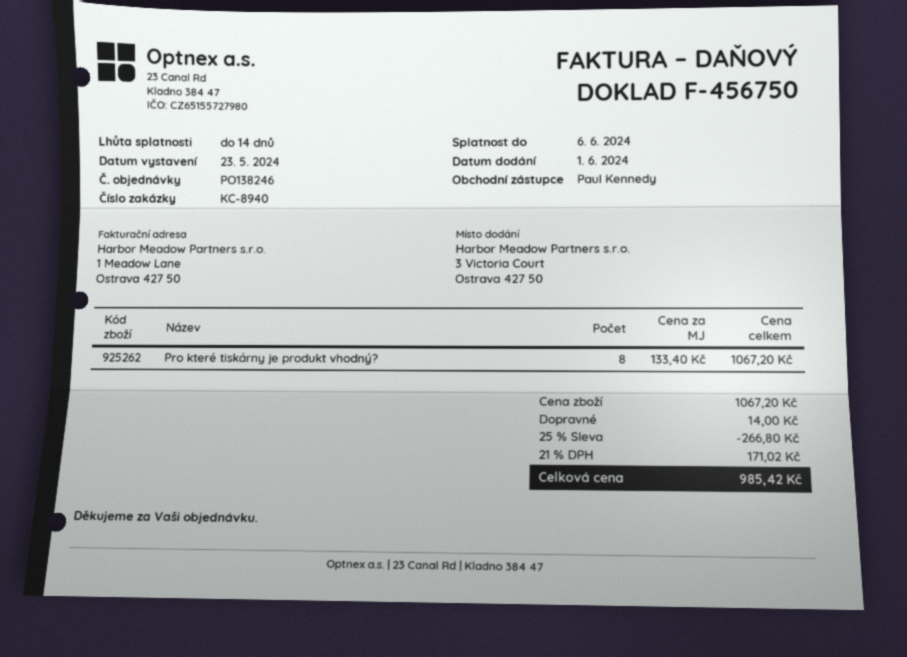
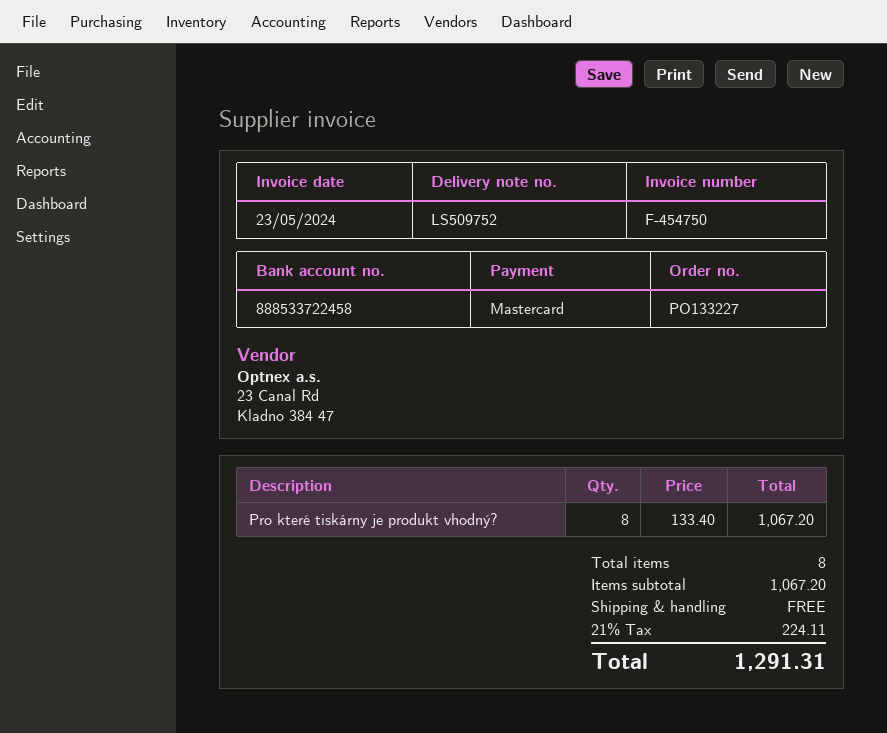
order number: PO138246 -> PO133227
invoice number: F-456750 -> F-454750
discount: 25% = 266.80 -> none
shipping: 14.00 -> 0.00
tax: 21% = 171.02 -> 21% = 224.11
total: 985.42 -> 1291.31

